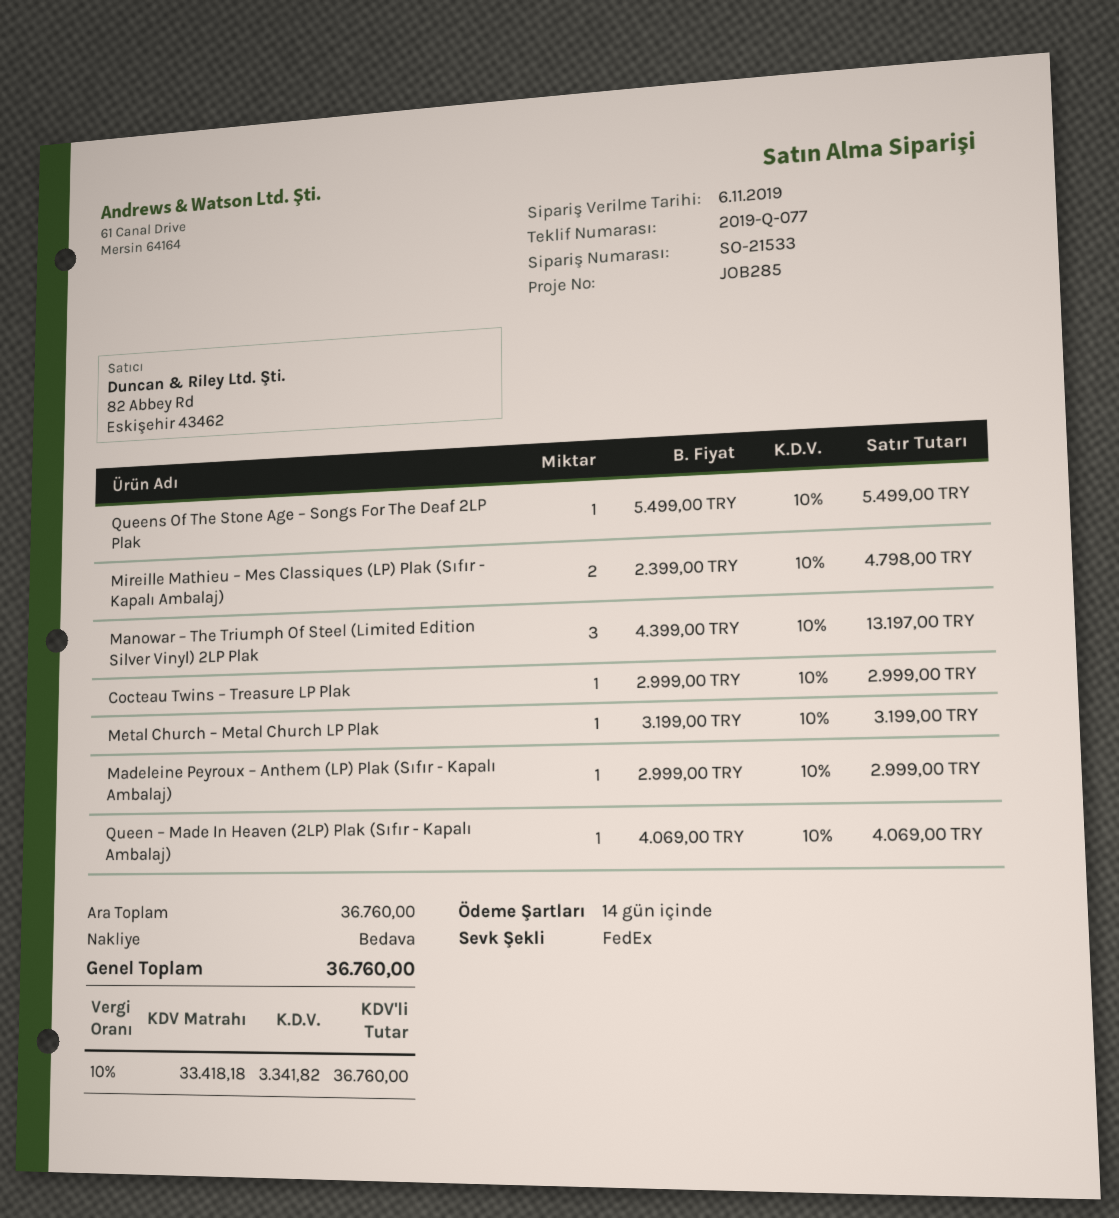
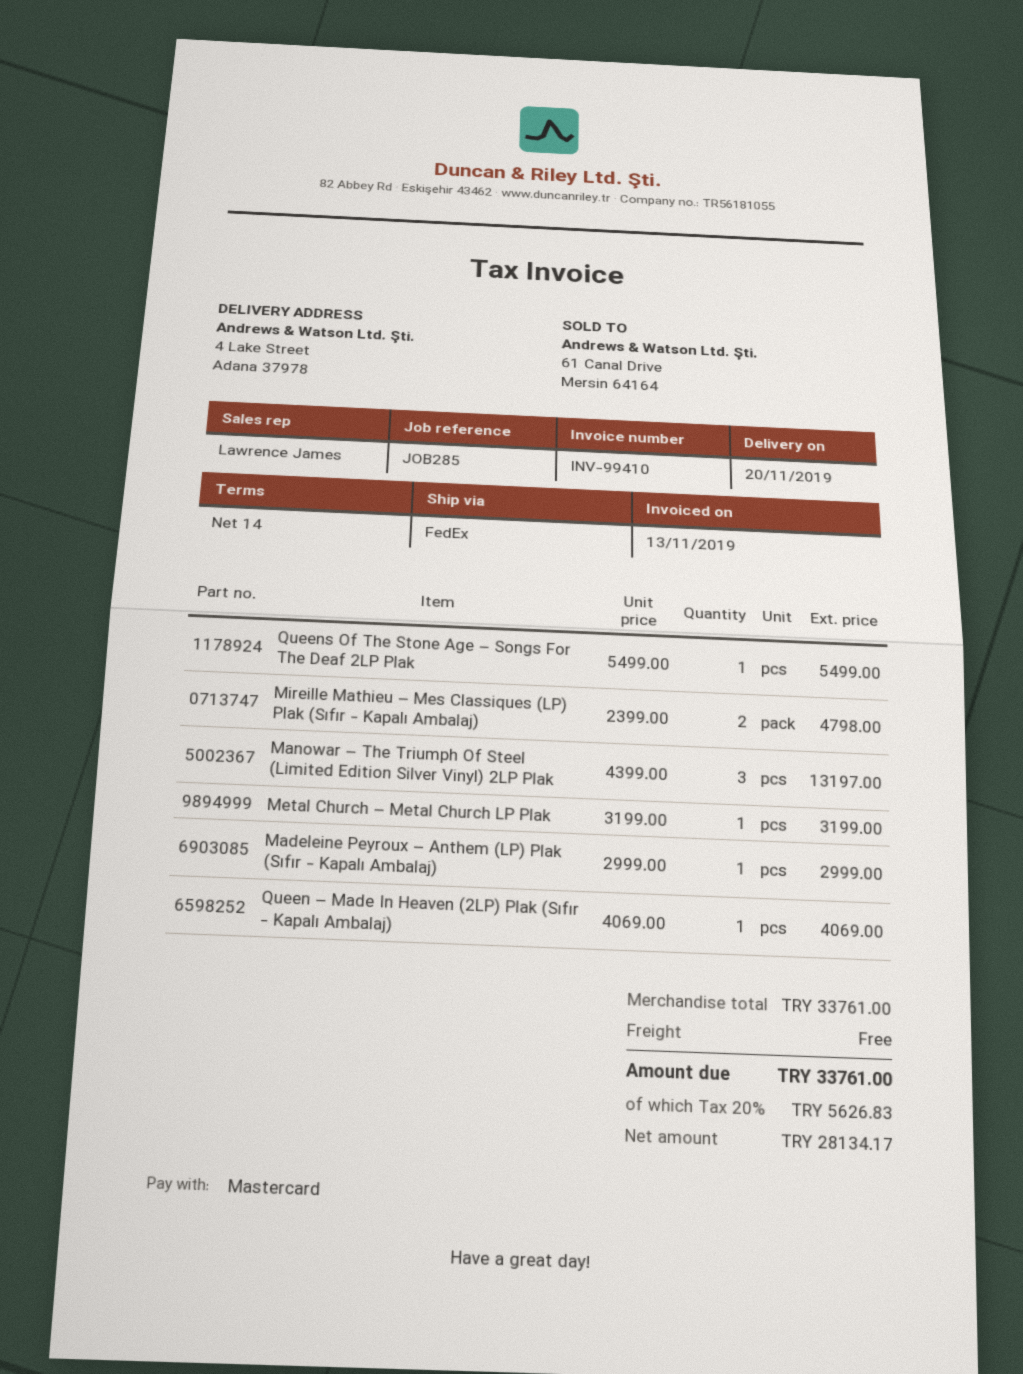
Cocteau Twins – Treasure LP Plak: 1 x 2999.00 = 2999.00 -> none
subtotal: 36760.00 -> 33761.00
net: 33418.18 -> 28134.17
tax: 10% = 3341.82 -> 20% = 5626.83
total: 36760.00 -> 33761.00

